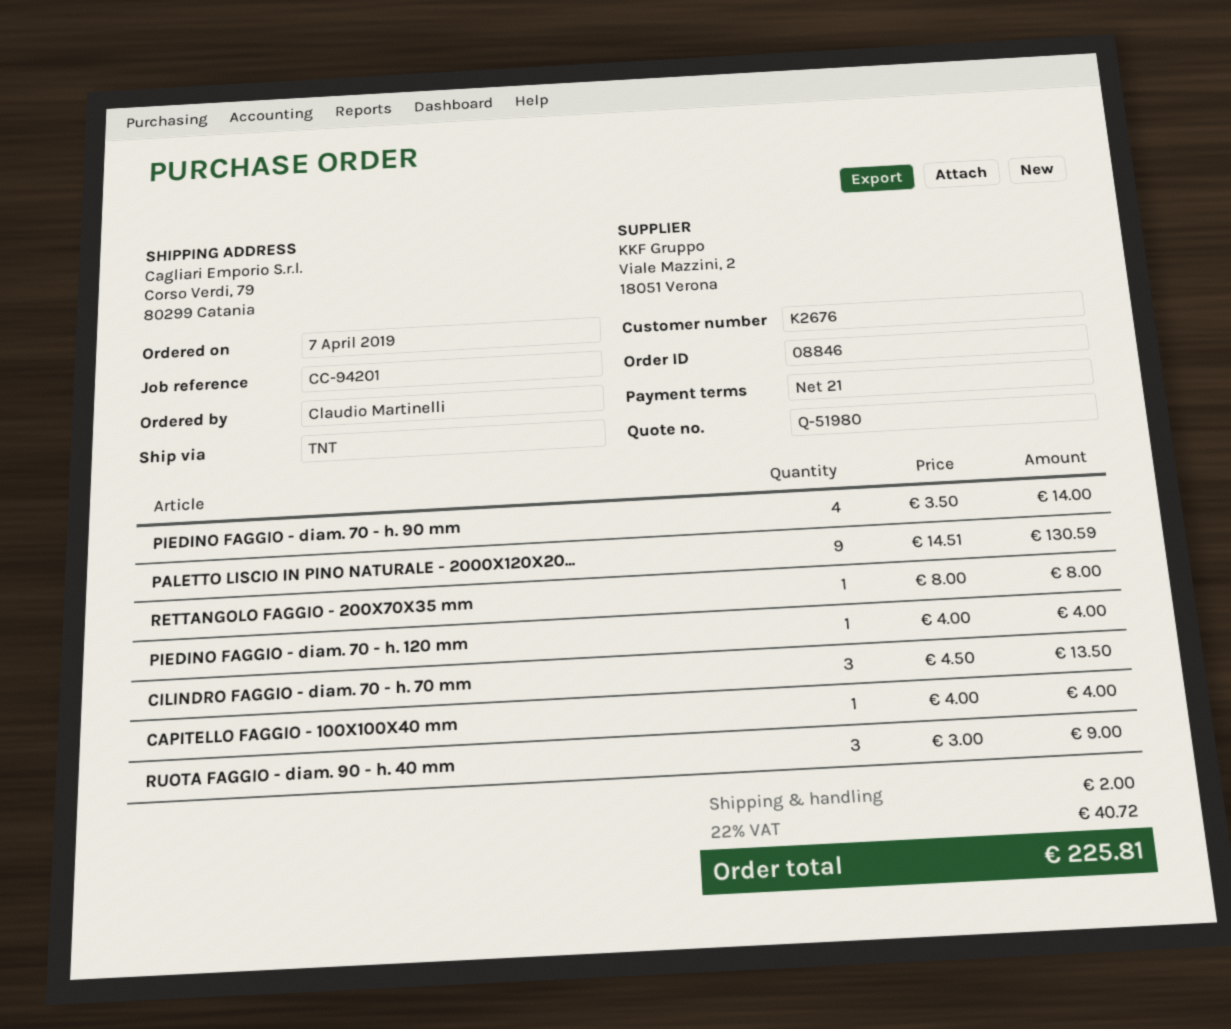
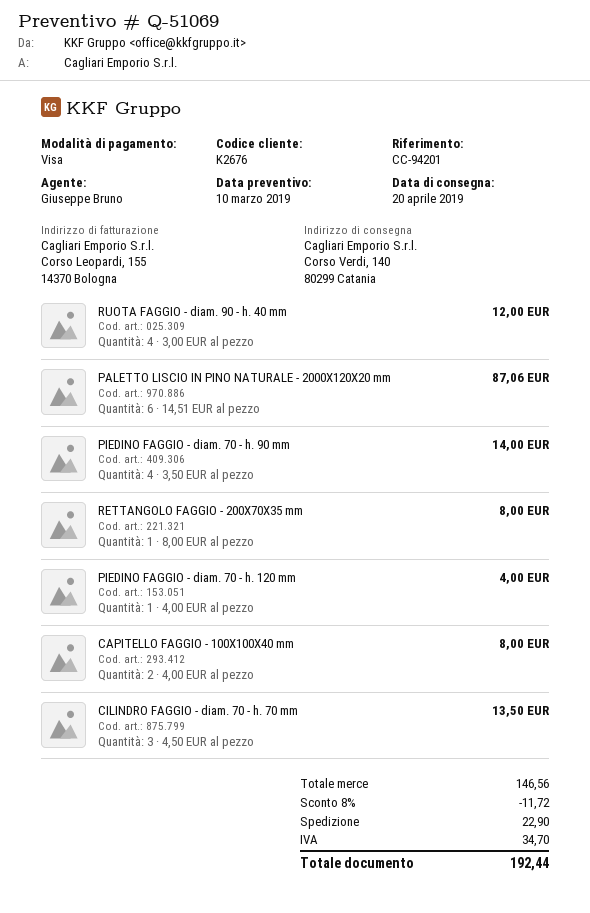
quote number: Q-51980 -> Q-51069
ship to: Corso Verdi, 79, 80299 Catania -> Corso Verdi, 140, 80299 Catania
PALETTO LISCIO IN PINO NATURALE - 2000X120X20...: 9 x 14.51 = 130.59 -> 6 x 14.51 = 87.06
CAPITELLO FAGGIO - 100X100X40 mm: 1 x 4.00 = 4.00 -> 2 x 4.00 = 8.00
RUOTA FAGGIO - diam. 90 - h. 40 mm: 3 x 3.00 = 9.00 -> 4 x 3.00 = 12.00
discount: none -> 8% = 11.72
shipping: 2.00 -> 22.90
tax: 40.72 -> 34.70
total: 225.81 -> 192.44

